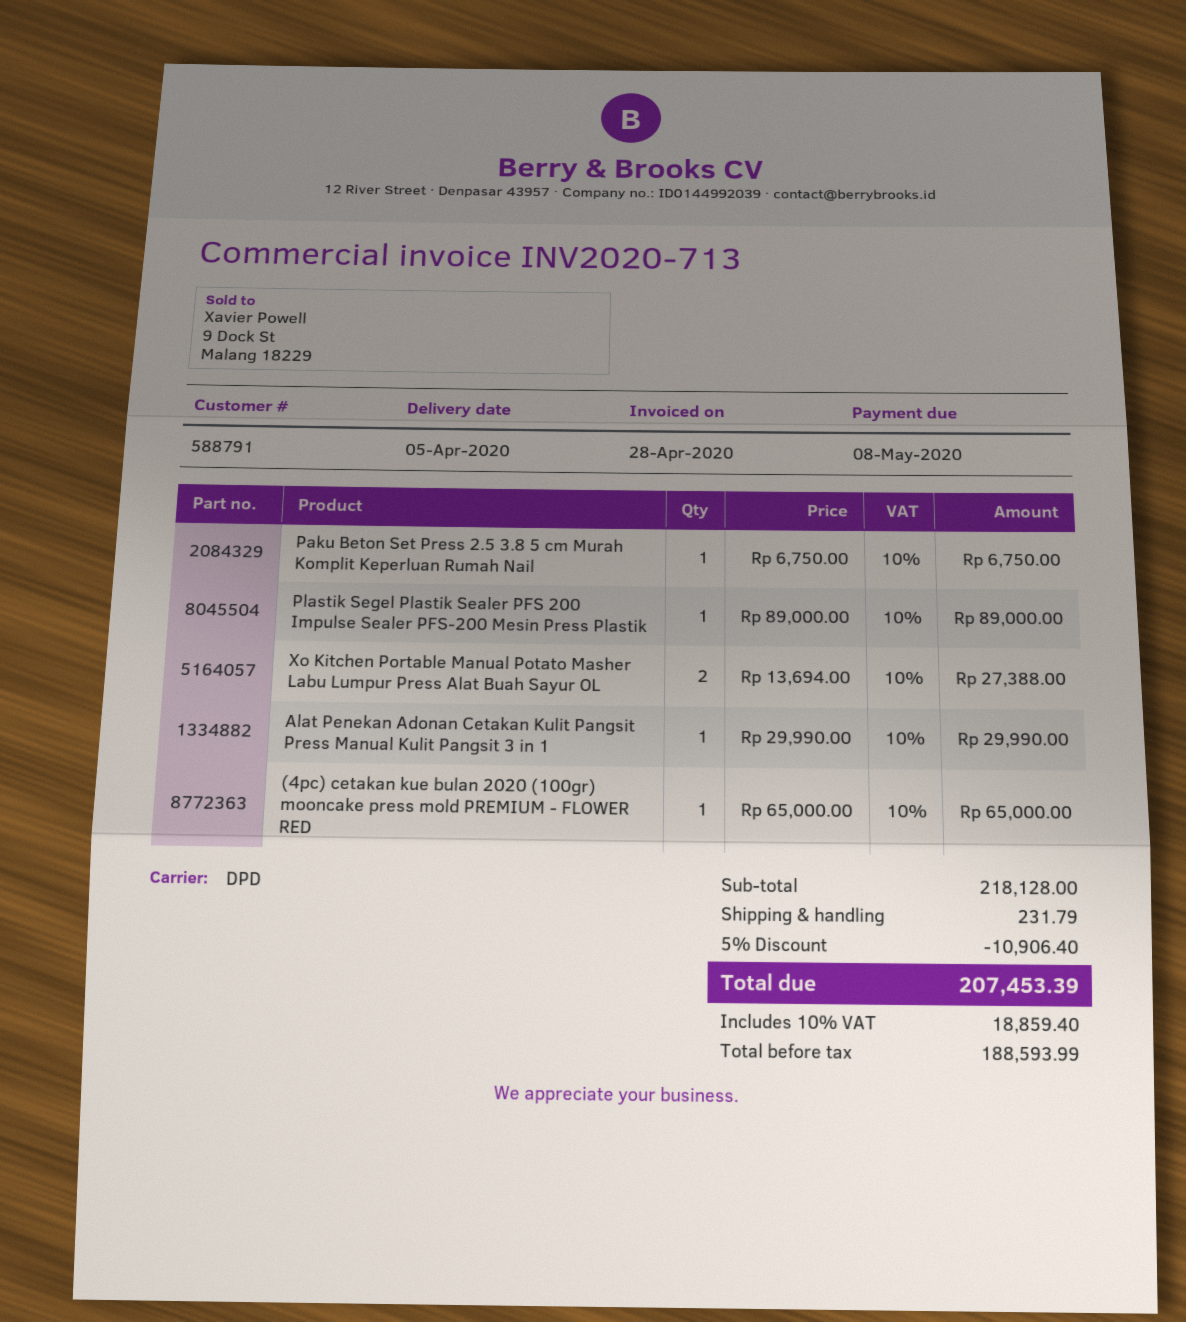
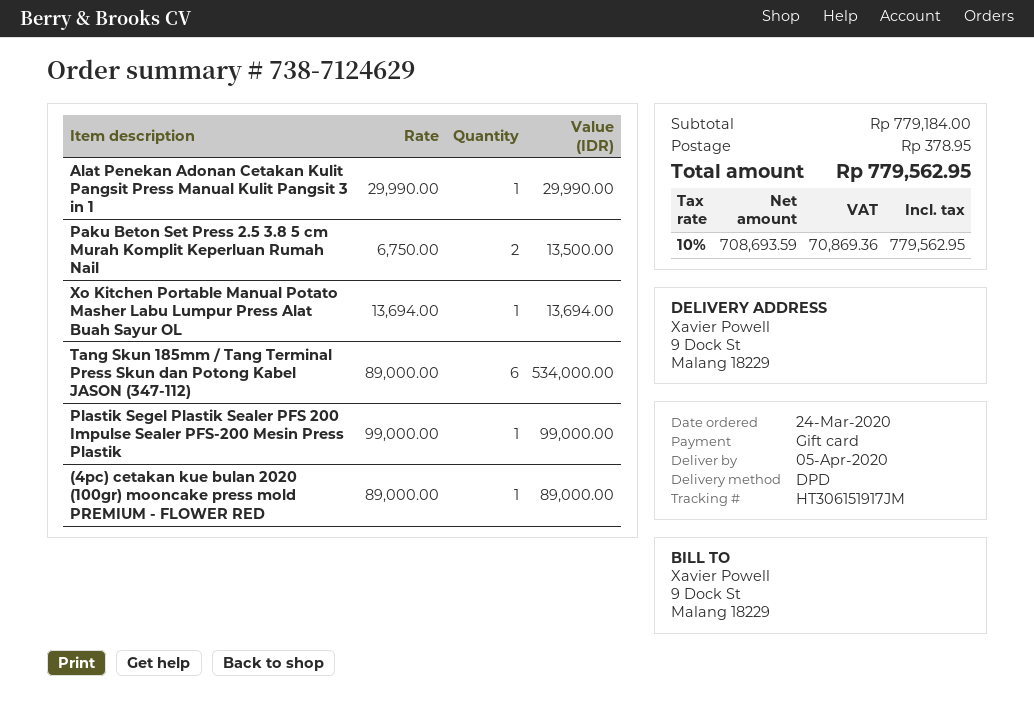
Paku Beton Set Press 2.5 3.8 5 cm Murah Komplit Keperluan Rumah Nail: 1 x 6750.00 = 6750.00 -> 2 x 6750.00 = 13500.00
Plastik Segel Plastik Sealer PFS 200 Impulse Sealer PFS-200 Mesin Press Plastik: 1 x 89000.00 = 89000.00 -> 1 x 99000.00 = 99000.00
Xo Kitchen Portable Manual Potato Masher Labu Lumpur Press Alat Buah Sayur OL: 2 x 13694.00 = 27388.00 -> 1 x 13694.00 = 13694.00
(4pc) cetakan kue bulan 2020 (100gr) mooncake press mold PREMIUM - FLOWER RED: 1 x 65000.00 = 65000.00 -> 1 x 89000.00 = 89000.00
Tang Skun 185mm / Tang Terminal Press Skun dan Potong Kabel JASON (347-112): none -> 6 x 89000.00 = 534000.00
subtotal: 218128.00 -> 779184.00
discount: 5% = 10906.40 -> none
shipping: 231.79 -> 378.95
net: 188593.99 -> 708693.59
tax: 10% = 18859.40 -> 10% = 70869.36
total: 207453.39 -> 779562.95

